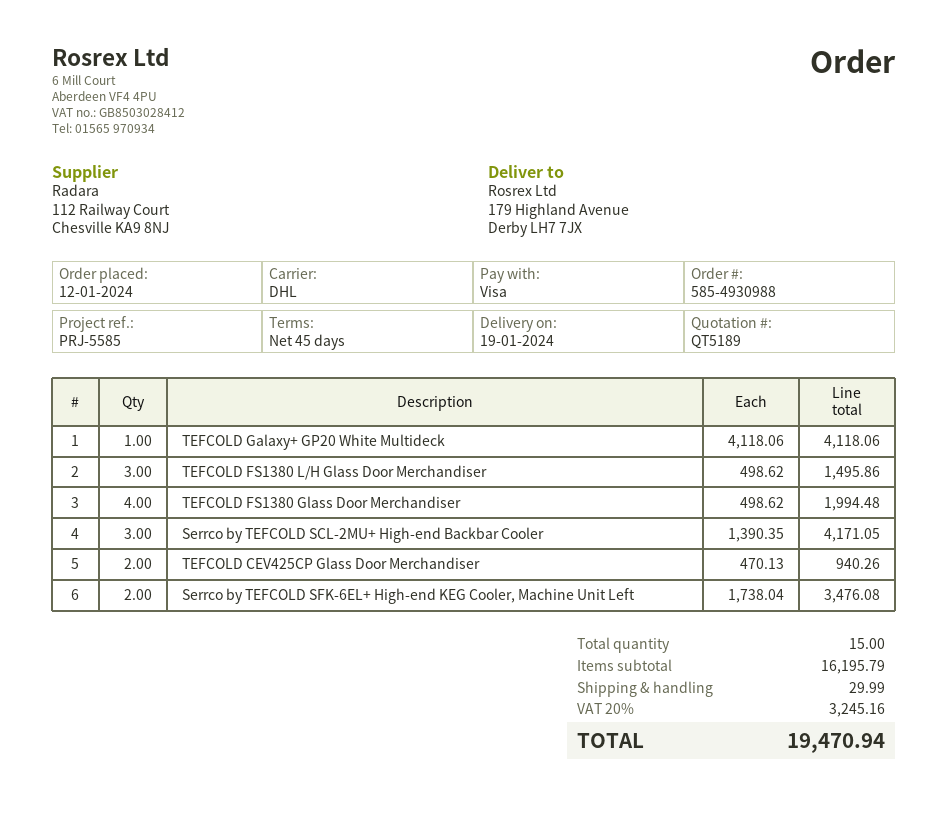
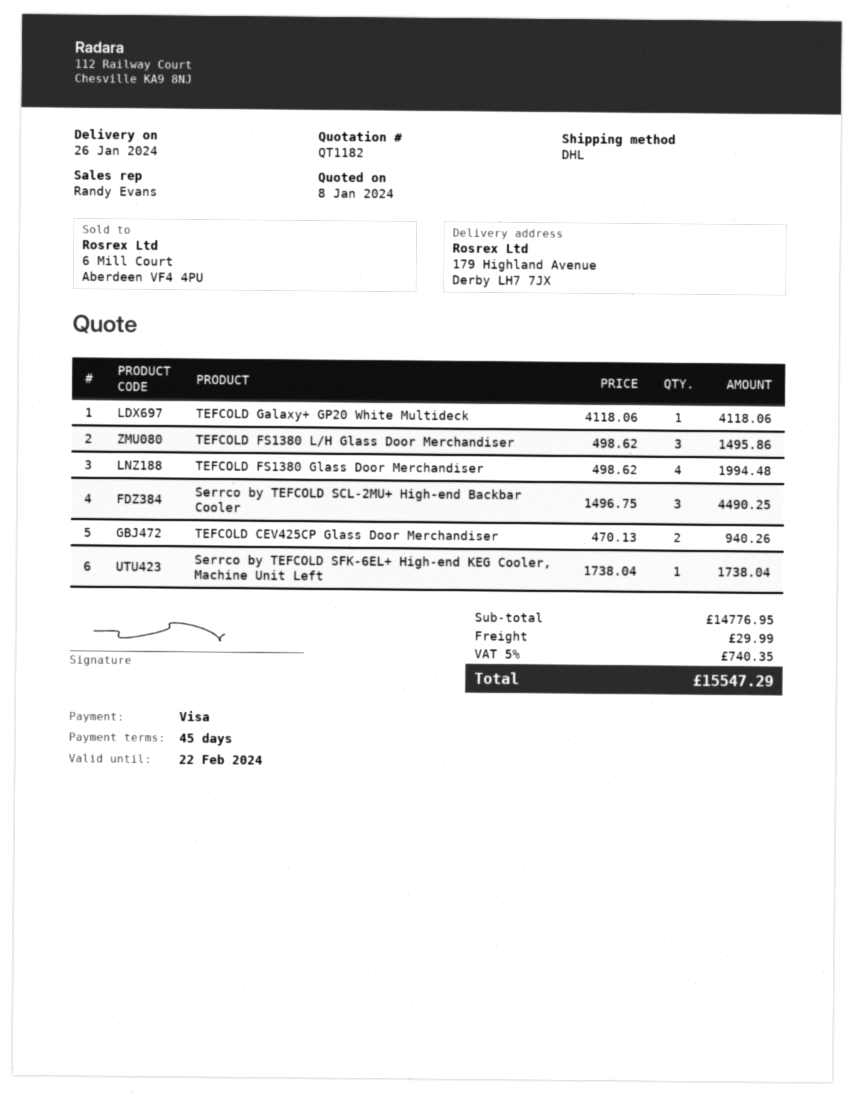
quote number: QT5189 -> QT1182
delivery date: 2024-01-19 -> 2024-01-26
Serrco by TEFCOLD SCL-2MU+ High-end Backbar Cooler: 3 x 1390.35 = 4171.05 -> 3 x 1496.75 = 4490.25
Serrco by TEFCOLD SFK-6EL+ High-end KEG Cooler, Machine Unit Left: 2 x 1738.04 = 3476.08 -> 1 x 1738.04 = 1738.04
subtotal: 16195.79 -> 14776.95
tax: 20% = 3245.16 -> 5% = 740.35
total: 19470.94 -> 15547.29

